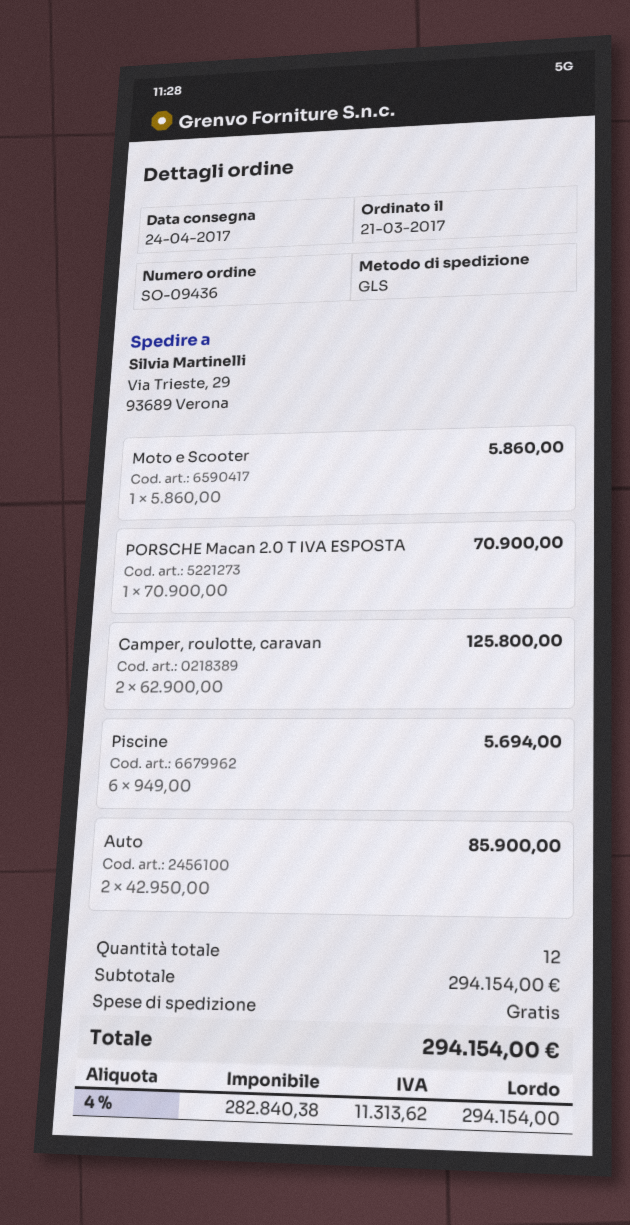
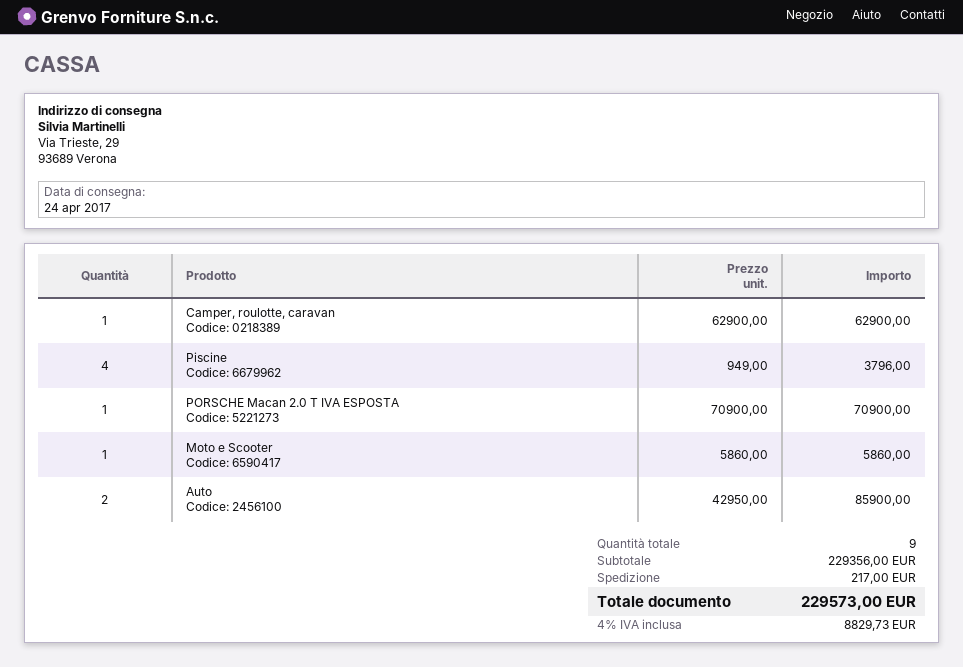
Camper, roulotte, caravan: 2 x 62900.00 = 125800.00 -> 1 x 62900.00 = 62900.00
Piscine: 6 x 949.00 = 5694.00 -> 4 x 949.00 = 3796.00
total quantity: 12 -> 9
subtotal: 294154.00 -> 229356.00
shipping: 0.00 -> 217.00
tax: 4% = 11313.62 -> 4% = 8829.73
total: 294154.00 -> 229573.00

